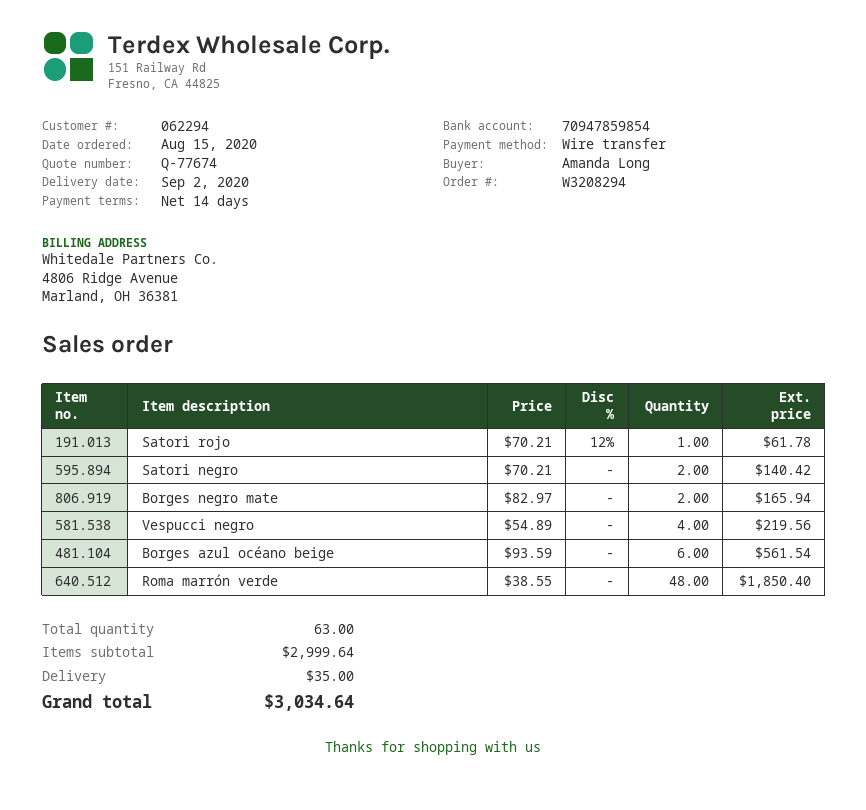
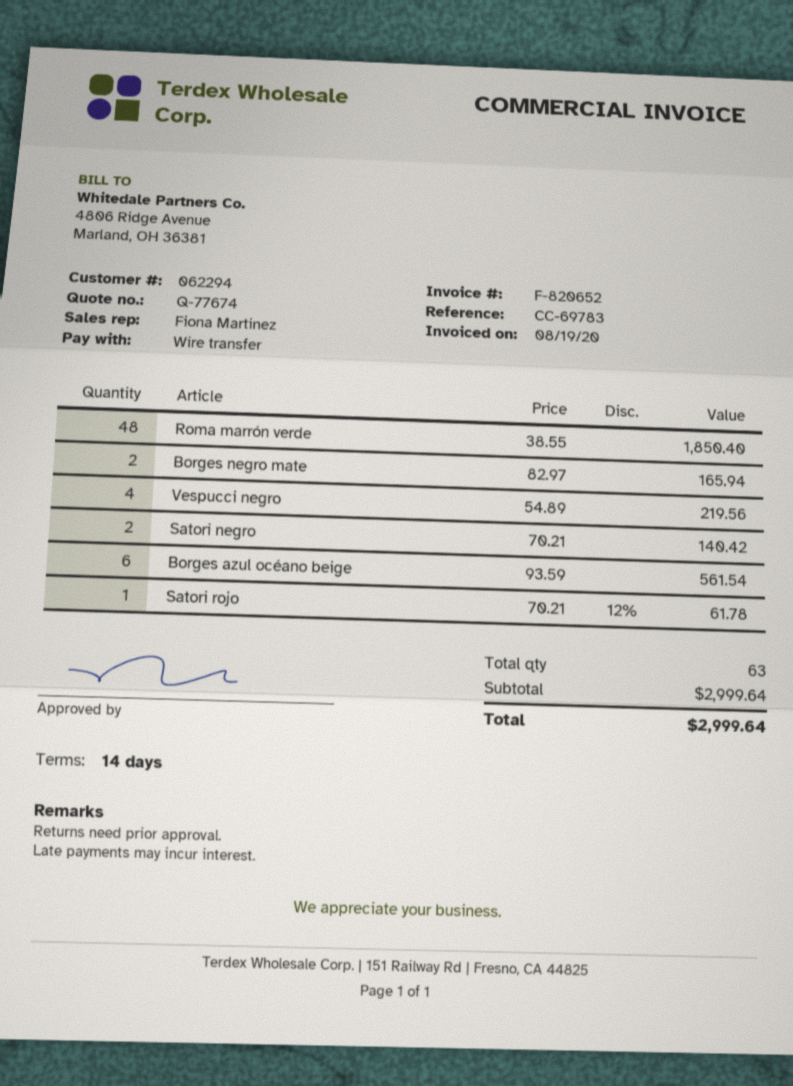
shipping: 35.00 -> none
total: 3034.64 -> 2999.64

